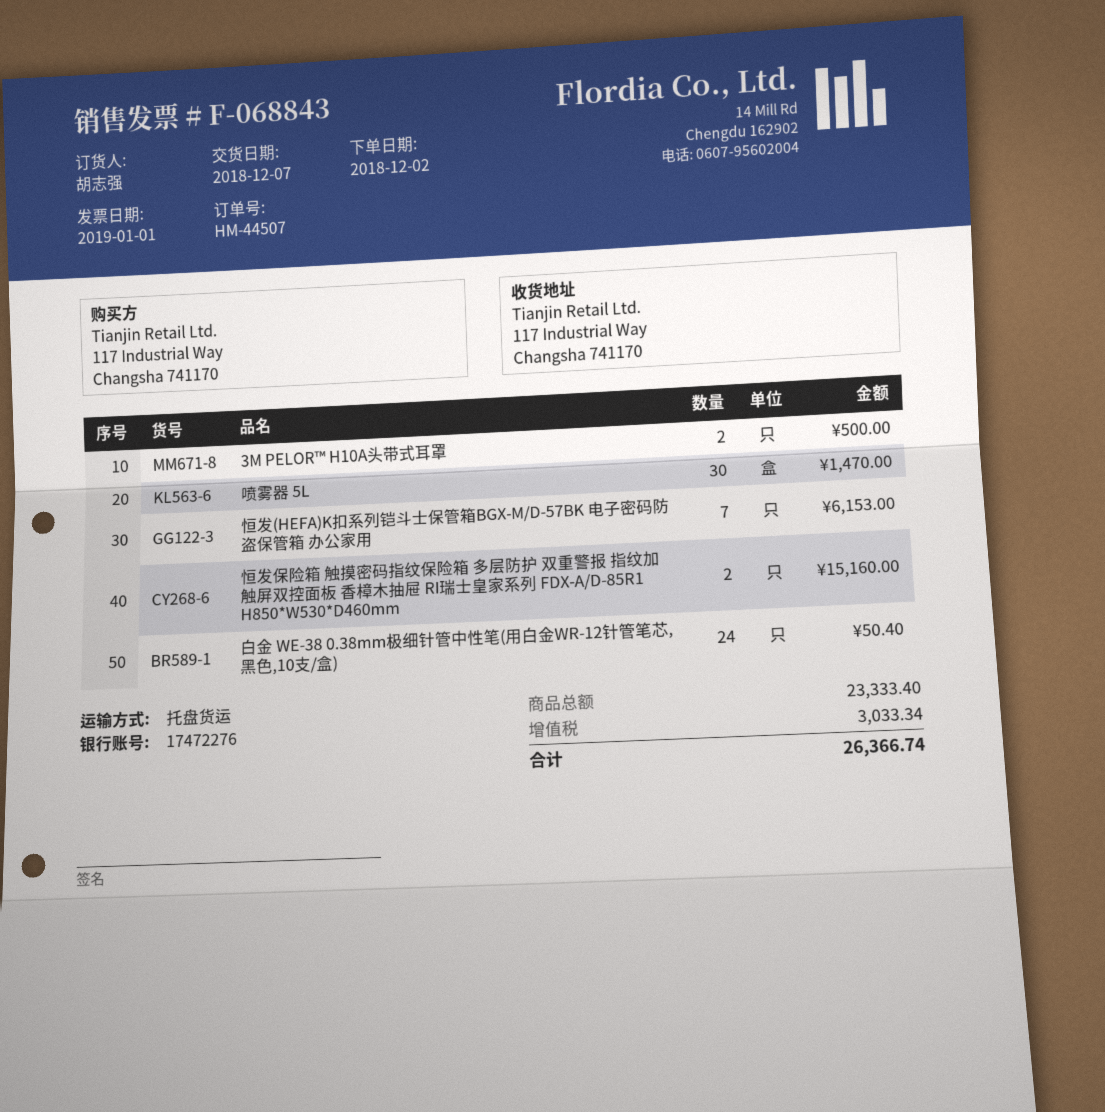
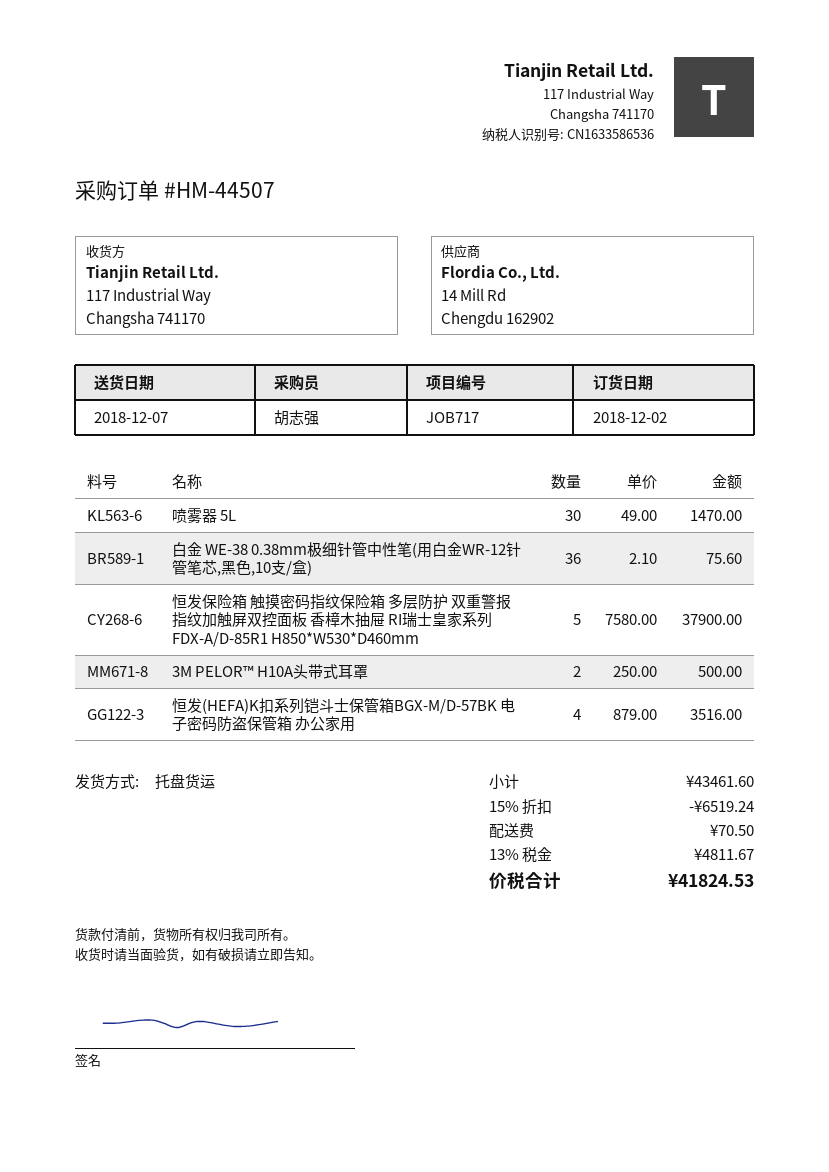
恒发(HEFA)K扣系列铠斗士保管箱BGX-M/D-57BK 电子密码防盗保管箱 办公家用: 7 for 6153.00 -> 4 for 3516.00
恒发保险箱 触摸密码指纹保险箱 多层防护 双重警报 指纹加触屏双控面板 香樟木抽屉 RI瑞士皇家系列 FDX-A/D-85R1 H850*W530*D460mm: 2 for 15160.00 -> 5 for 37900.00
白金 WE-38 0.38mm极细针管中性笔(用白金WR-12针管笔芯,黑色,10支/盒): 24 for 50.40 -> 36 for 75.60
subtotal: 23333.40 -> 43461.60
discount: none -> 15% = 6519.24
shipping: none -> 70.50
tax: 3033.34 -> 4811.67
total: 26366.74 -> 41824.53

